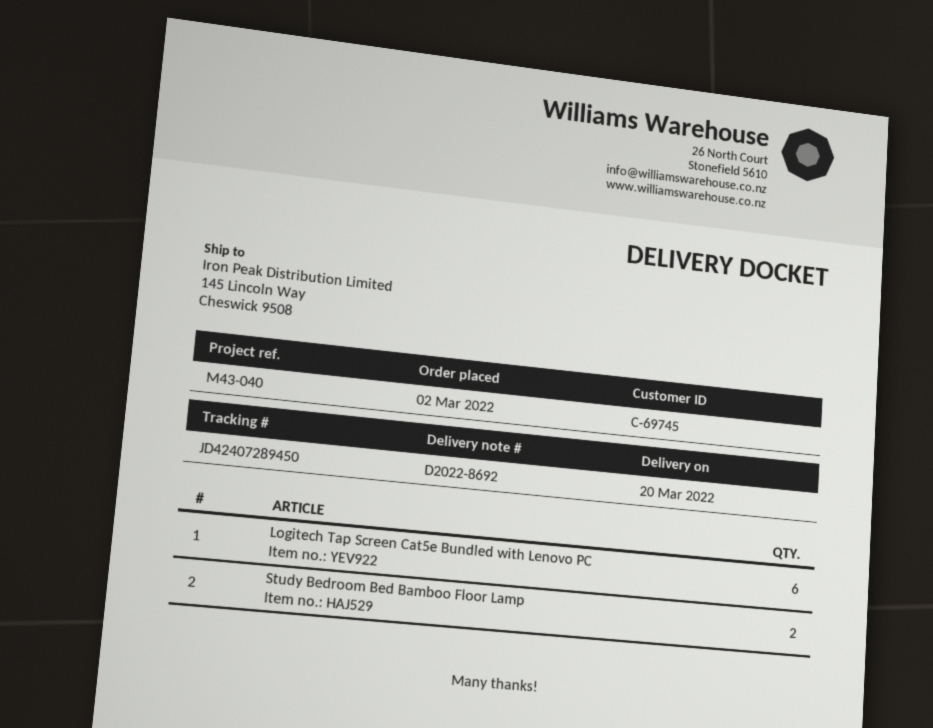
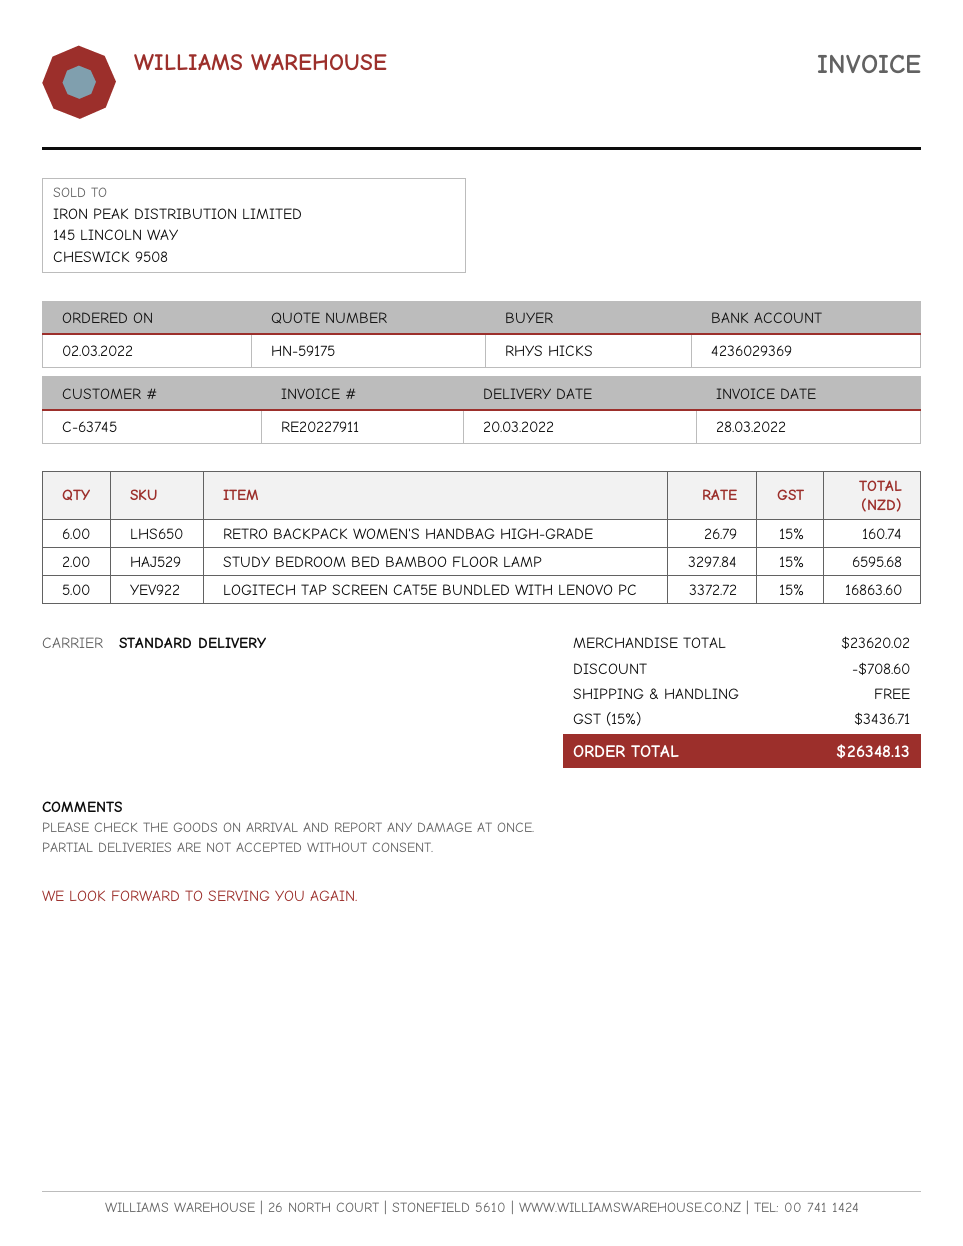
customer number: C-69745 -> C-63745
Logitech Tap Screen Cat5e Bundled with Lenovo PC: 6 -> 5
RETRO BACKPACK WOMEN'S HANDBAG HIGH-GRADE: none -> 6

